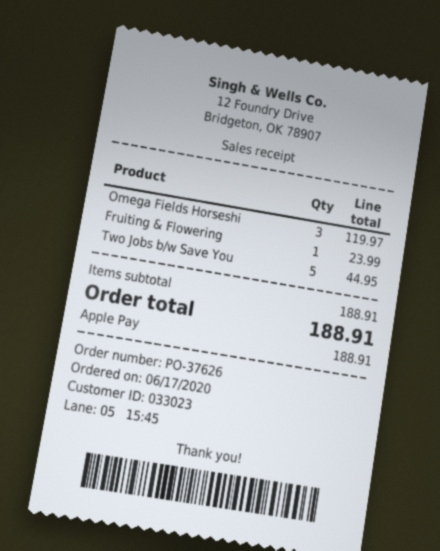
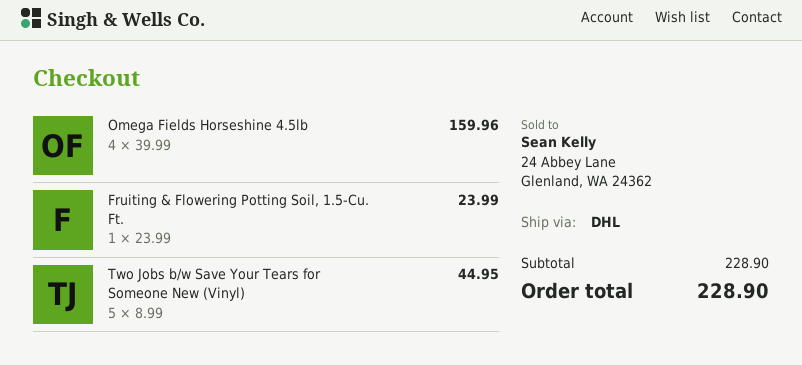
Omega Fields Horseshi: 3 for 119.97 -> 4 for 159.96
subtotal: 188.91 -> 228.90
total: 188.91 -> 228.90

